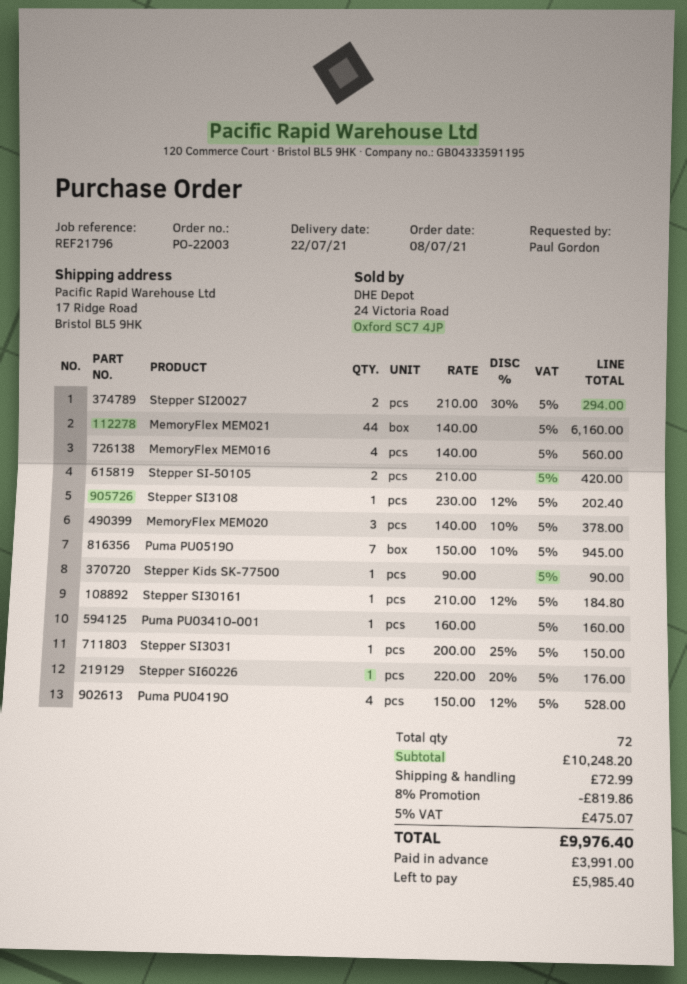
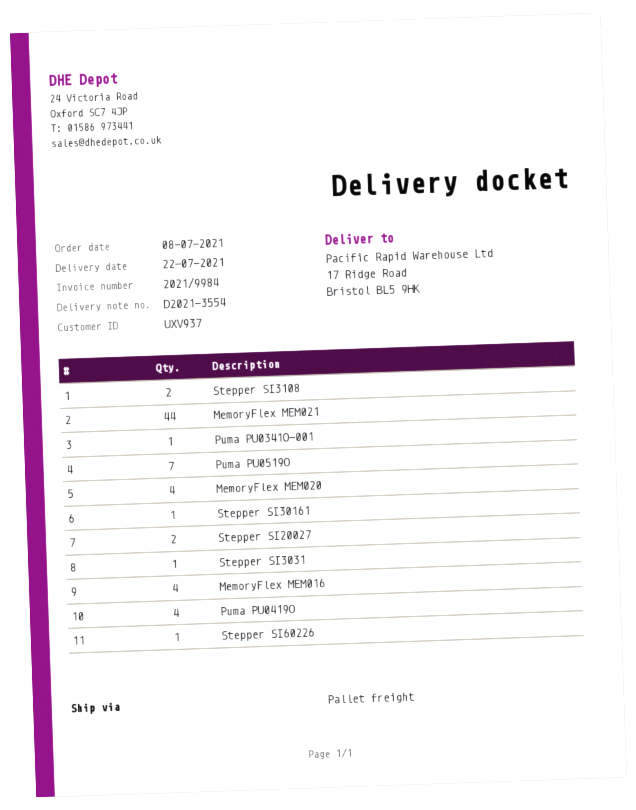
Stepper SI-50105: 2 -> none
Stepper SI3108: 1 -> 2
MemoryFlex MEM020: 3 -> 4
Stepper Kids SK-77500: 1 -> none

